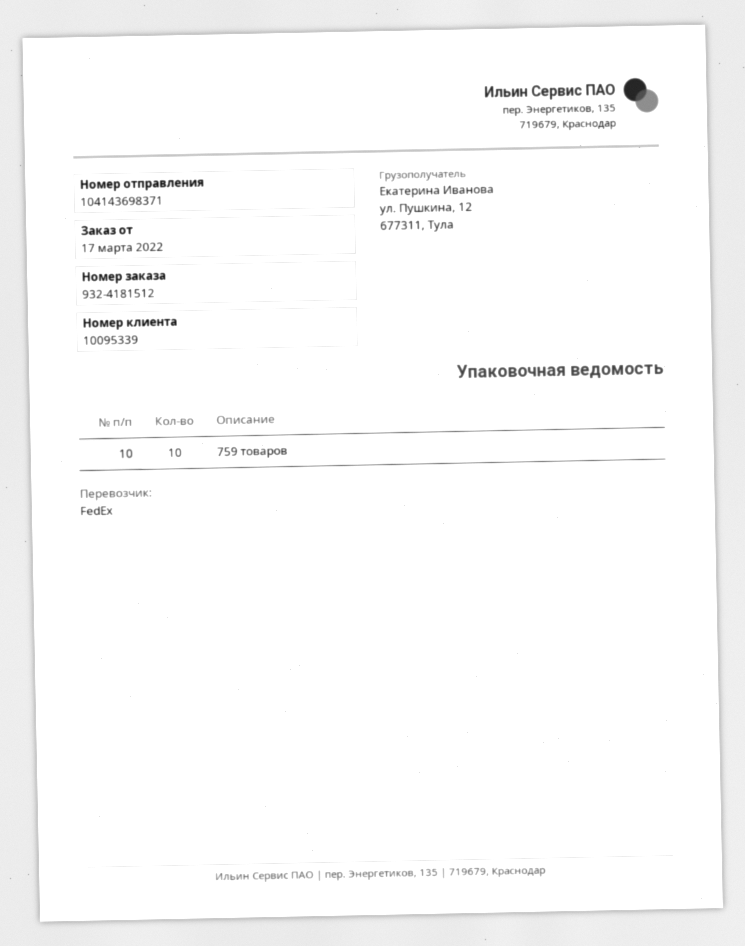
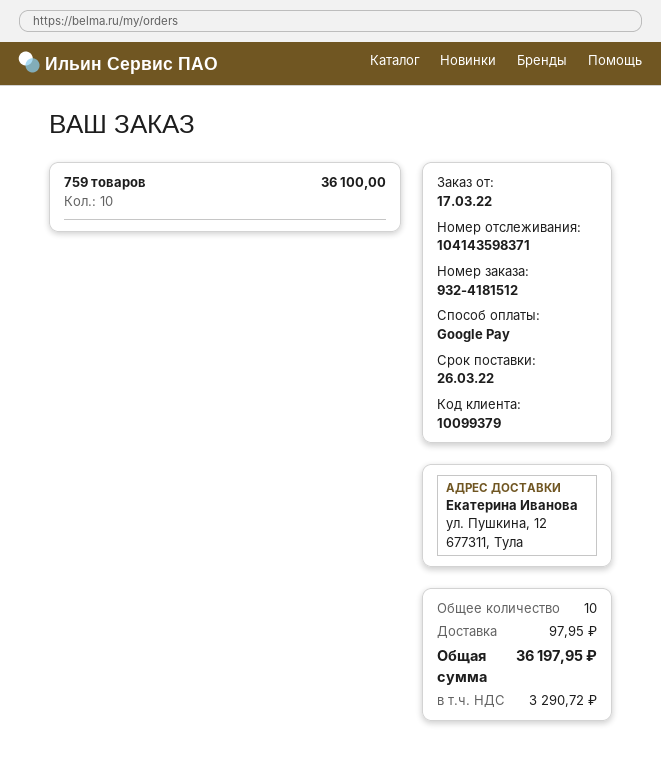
customer number: 10095339 -> 10099379
tracking number: 104143698371 -> 104143598371

